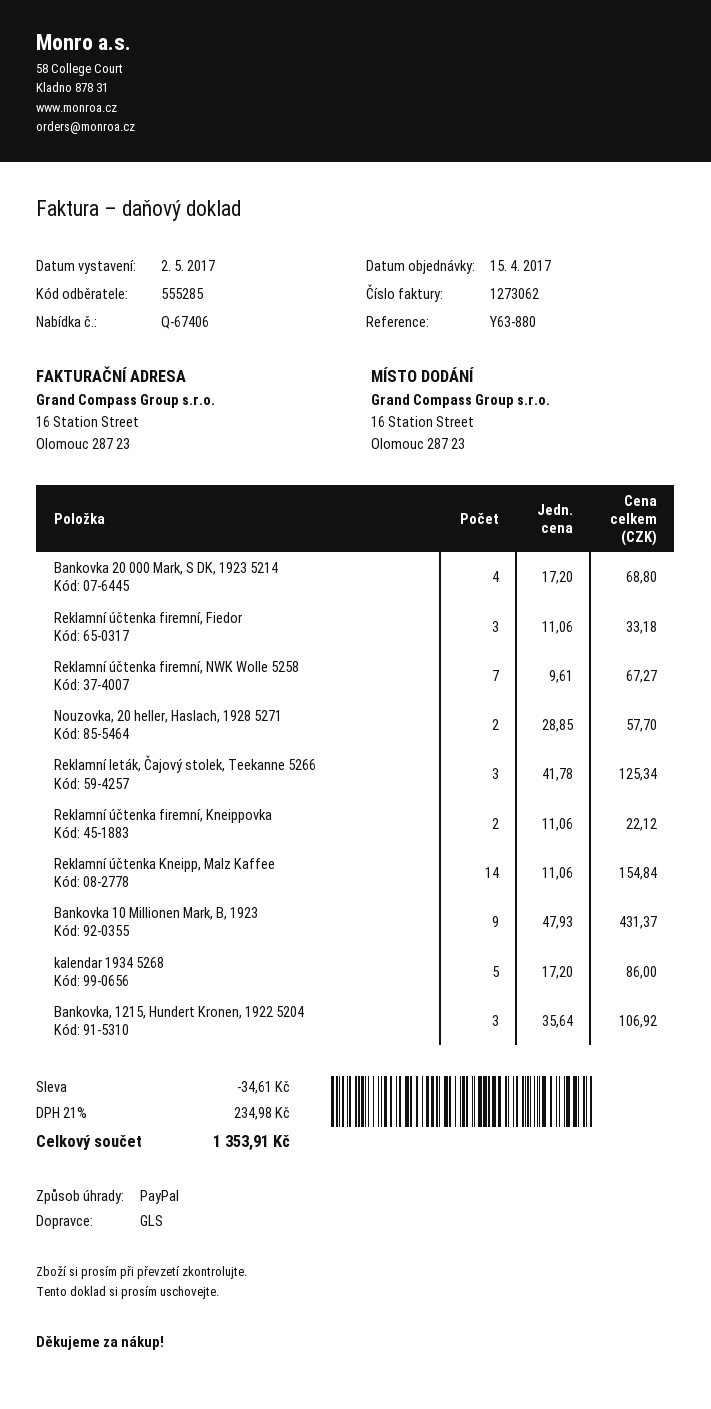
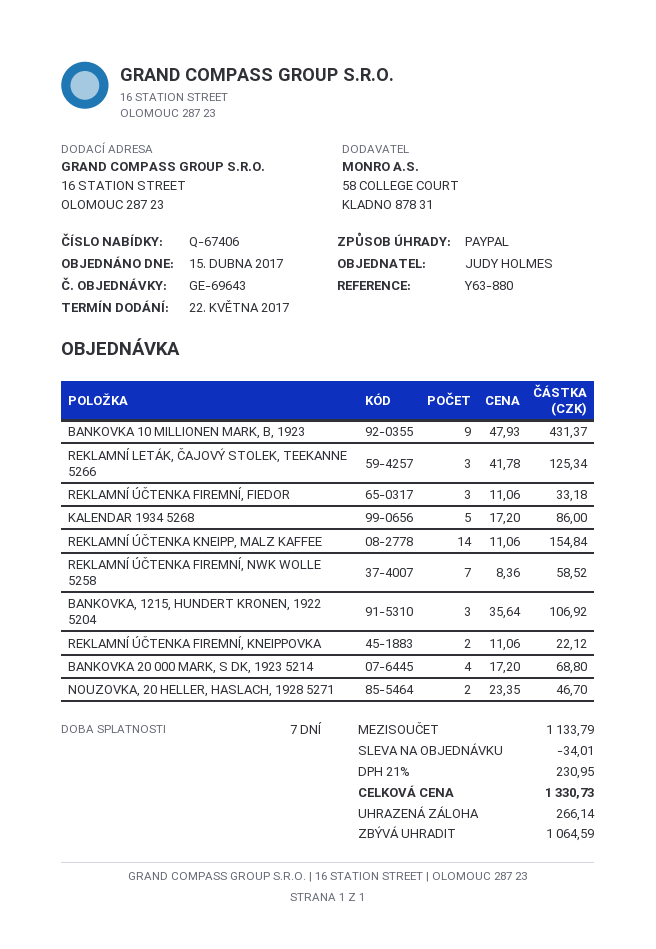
Reklamní účtenka firemní, NWK Wolle 5258: 7 x 9.61 = 67.27 -> 7 x 8.36 = 58.52
Nouzovka, 20 heller, Haslach, 1928 5271: 2 x 28.85 = 57.70 -> 2 x 23.35 = 46.70
discount: 34.61 -> 34.01
tax: 21% = 234.98 -> 21% = 230.95
total: 1353.91 -> 1330.73

